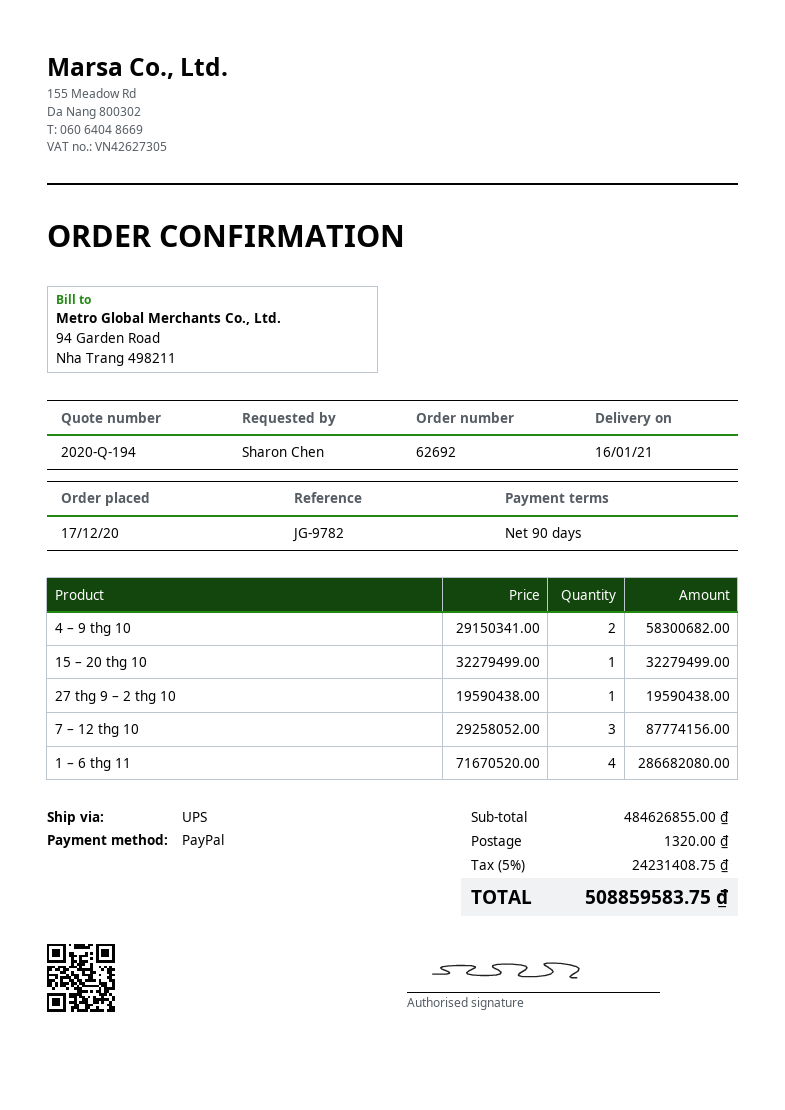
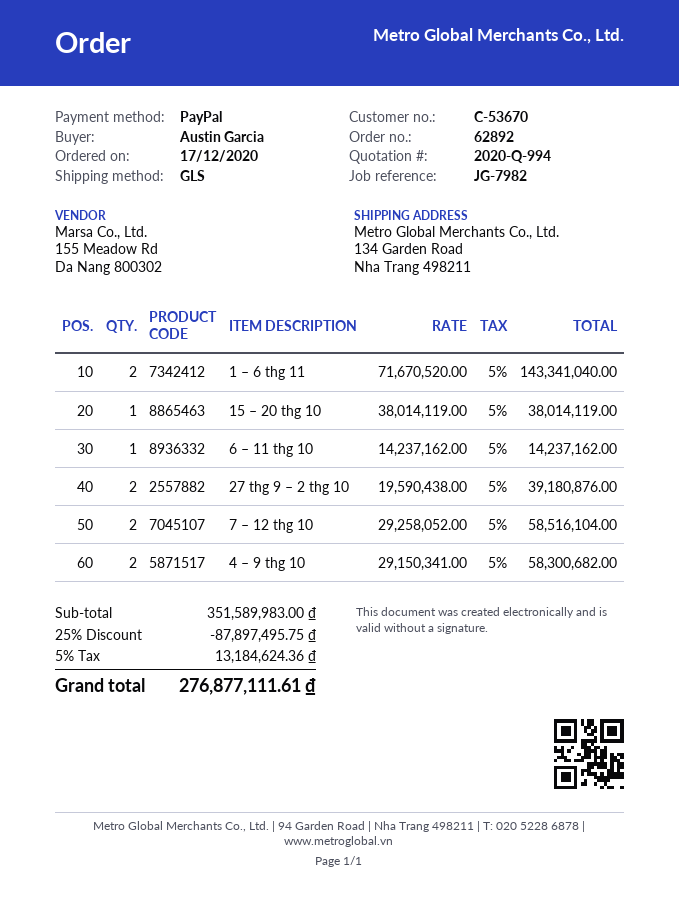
quote number: 2020-Q-194 -> 2020-Q-994
order number: 62692 -> 62892
reference: JG-9782 -> JG-7982
ordered by: Sharon Chen -> Austin Garcia
shipping method: UPS -> GLS
15 – 20 thg 10: 1 x 32279499.00 = 32279499.00 -> 1 x 38014119.00 = 38014119.00
27 thg 9 – 2 thg 10: 1 x 19590438.00 = 19590438.00 -> 2 x 19590438.00 = 39180876.00
7 – 12 thg 10: 3 x 29258052.00 = 87774156.00 -> 2 x 29258052.00 = 58516104.00
1 – 6 thg 11: 4 x 71670520.00 = 286682080.00 -> 2 x 71670520.00 = 143341040.00
6 – 11 thg 10: none -> 1 x 14237162.00 = 14237162.00
subtotal: 484626855.00 -> 351589983.00
discount: none -> 25% = 87897495.75
shipping: 1320.00 -> none
tax: 5% = 24231408.75 -> 5% = 13184624.36
total: 508859583.75 -> 276877111.61

